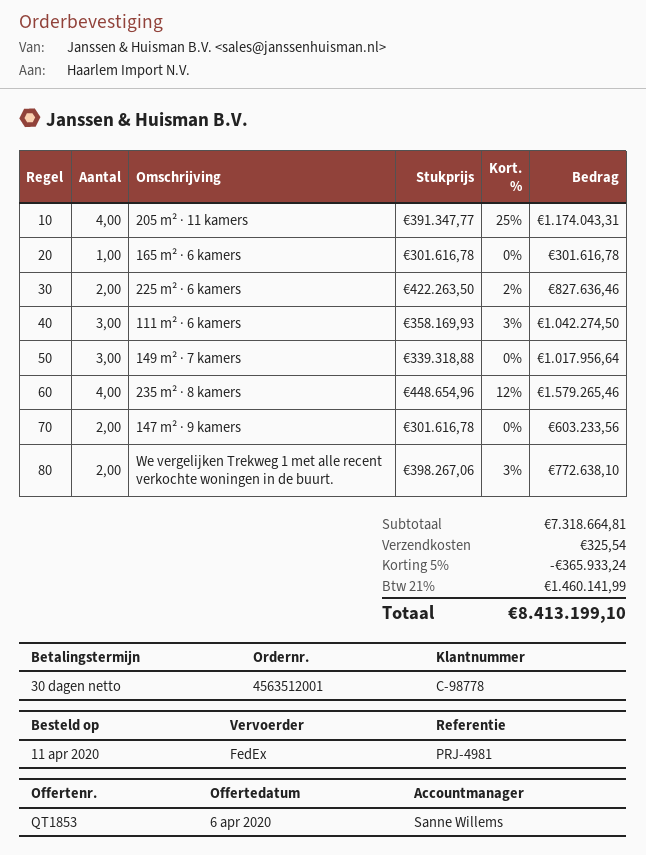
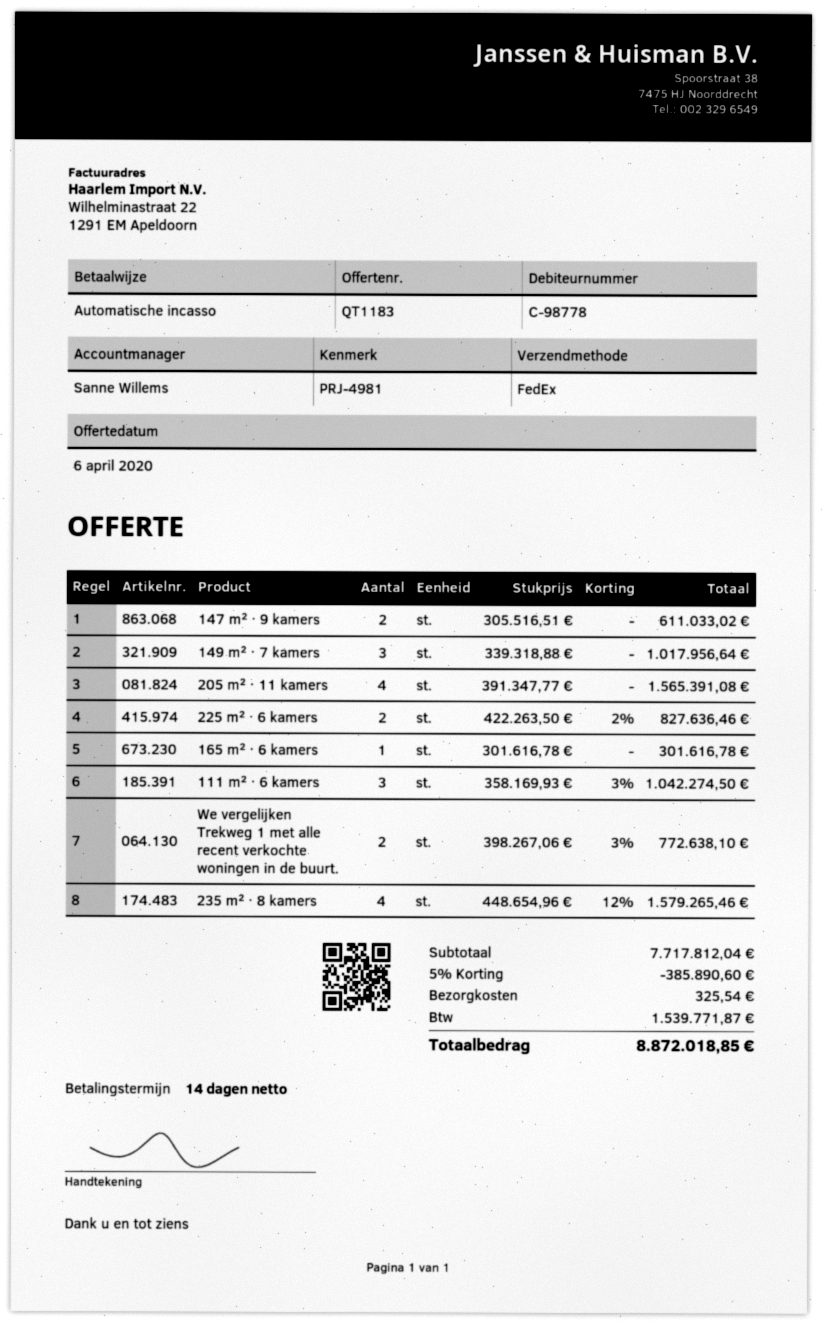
quote number: QT1853 -> QT1183
payment terms: 30 days -> 14 days
205 m² · 11 kamers: 4 x 391347.77 - 25% = 1174043.31 -> 4 x 391347.77 = 1565391.08
147 m² · 9 kamers: 2 x 301616.78 = 603233.56 -> 2 x 305516.51 = 611033.02
subtotal: 7318664.81 -> 7717812.04
discount: 5% = 365933.24 -> 5% = 385890.60
tax: 1460141.99 -> 1539771.87
total: 8413199.10 -> 8872018.85

